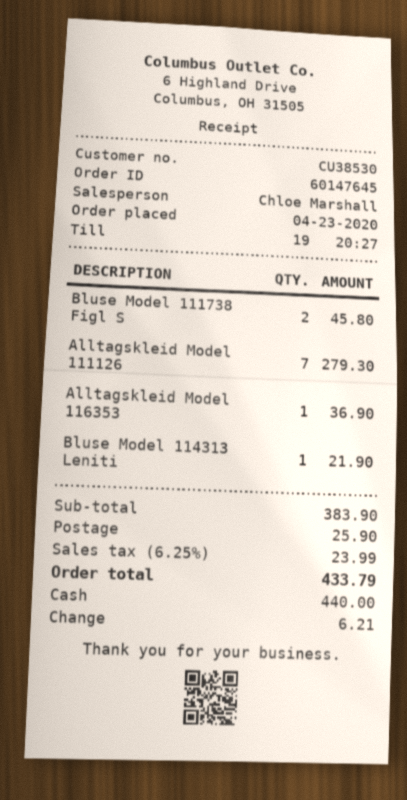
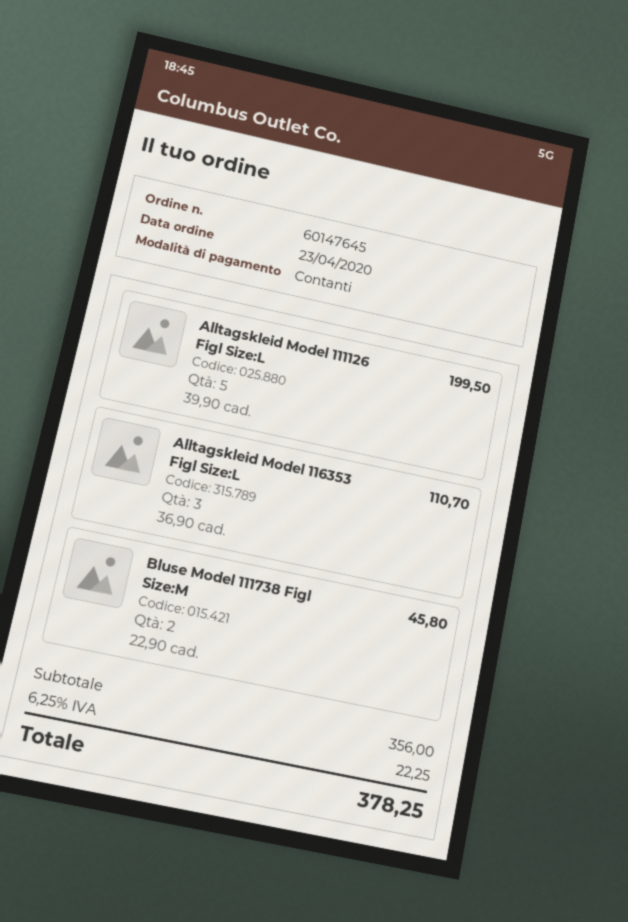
Alltagskleid Model 111126: 7 for 279.30 -> 5 for 199.50
Alltagskleid Model 116353: 1 for 36.90 -> 3 for 110.70
Bluse Model 114313 Leniti: 1 for 21.90 -> none
subtotal: 383.90 -> 356.00
shipping: 25.90 -> none
tax: 6.25% = 23.99 -> 6.25% = 22.25
total: 433.79 -> 378.25

